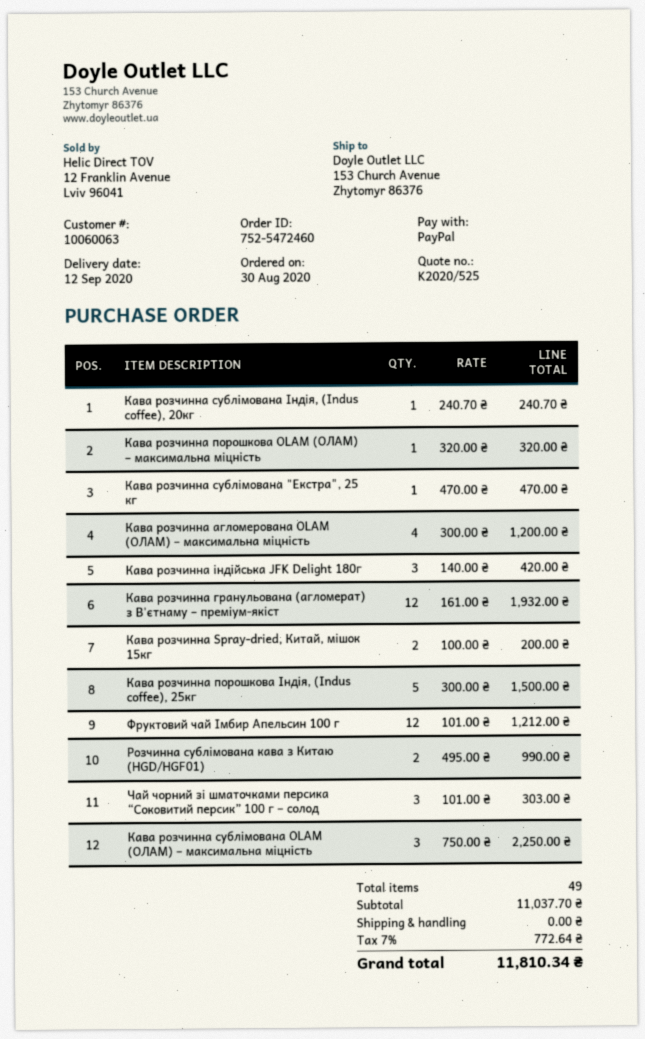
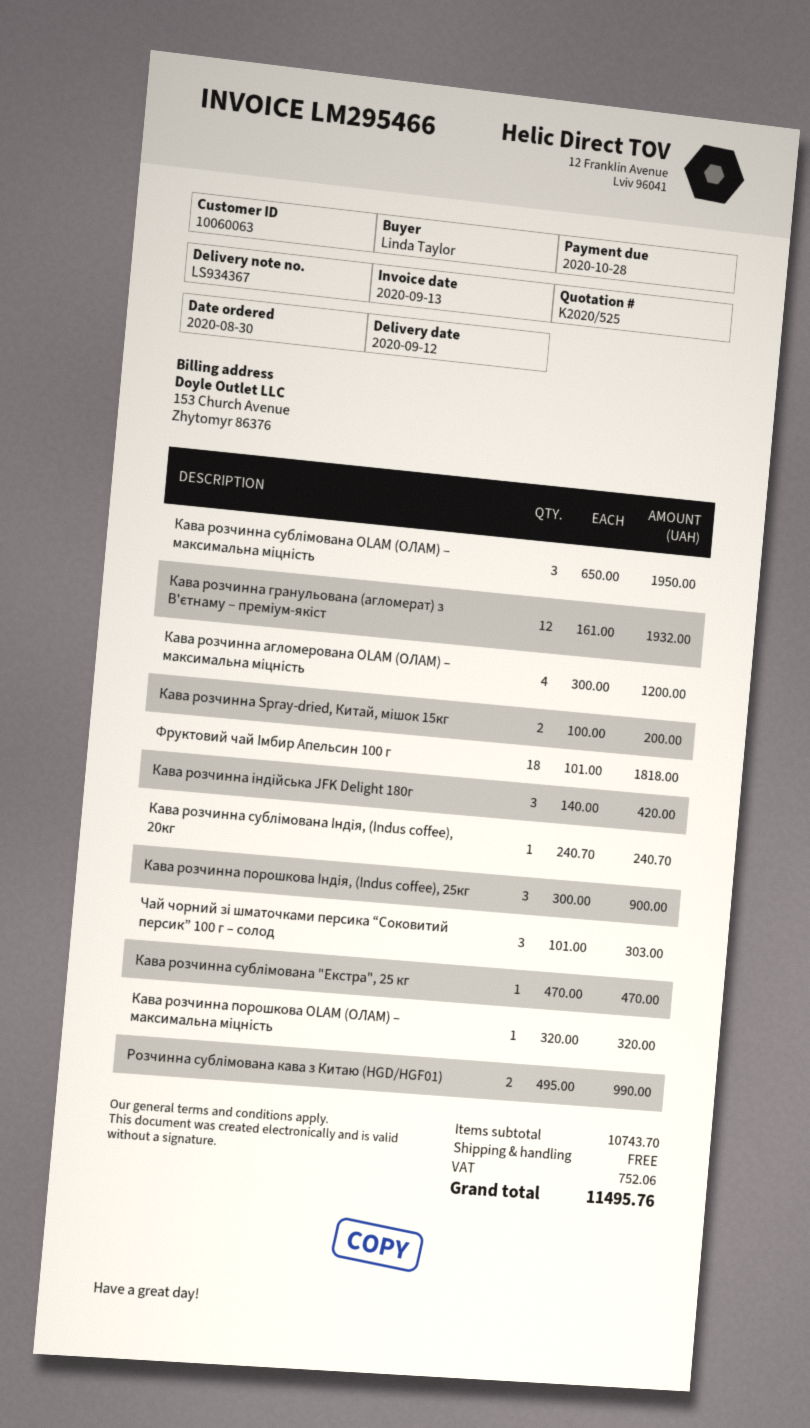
Кава розчинна порошкова Індія, (Indus coffee), 25кг: 5 x 300.00 = 1500.00 -> 3 x 300.00 = 900.00
Фруктовий чай Імбир Апельсин 100 г: 12 x 101.00 = 1212.00 -> 18 x 101.00 = 1818.00
Кава розчинна сублімована OLAM (ОЛАМ) – максимальна міцність: 3 x 750.00 = 2250.00 -> 3 x 650.00 = 1950.00
subtotal: 11037.70 -> 10743.70
tax: 772.64 -> 752.06
total: 11810.34 -> 11495.76

